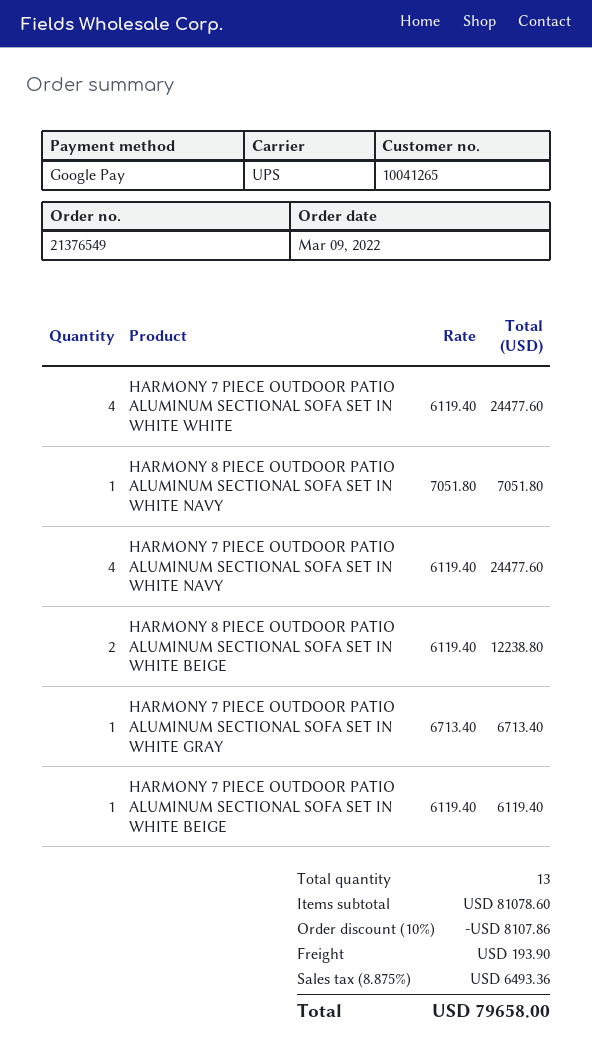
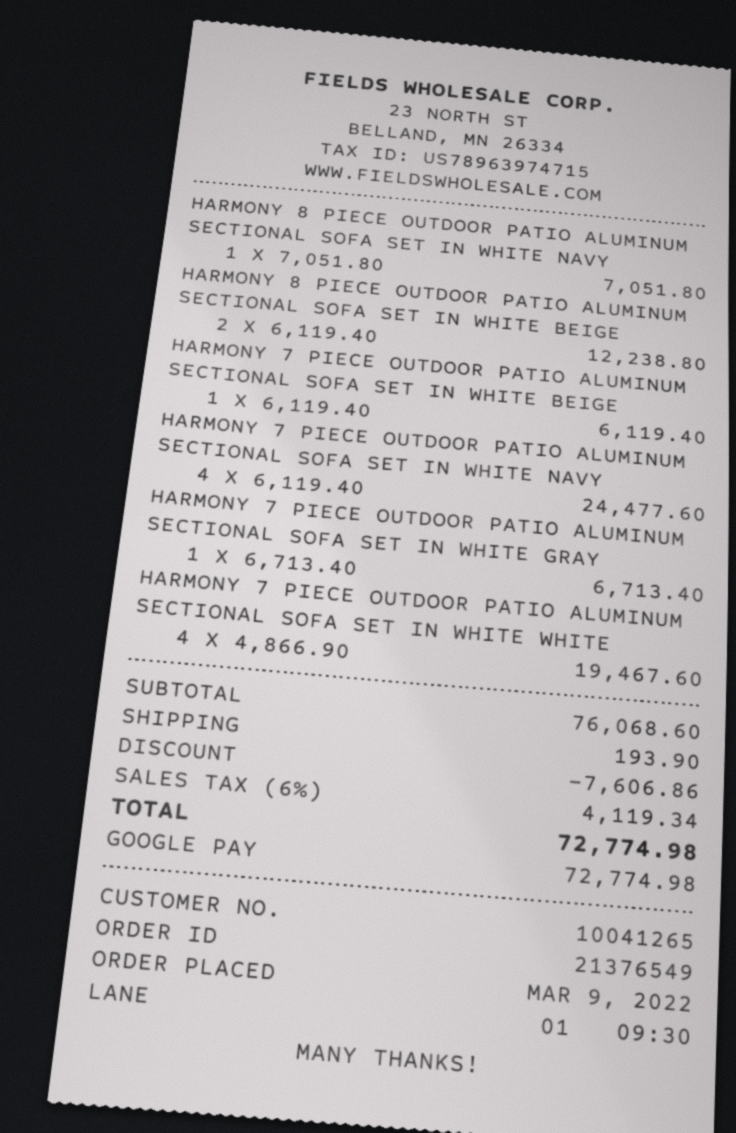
HARMONY 7 PIECE OUTDOOR PATIO ALUMINUM SECTIONAL SOFA SET IN WHITE WHITE: 4 x 6119.40 = 24477.60 -> 4 x 4866.90 = 19467.60
subtotal: 81078.60 -> 76068.60
discount: 8107.86 -> 7606.86
tax: 8.875% = 6493.36 -> 6% = 4119.34
total: 79658.00 -> 72774.98

